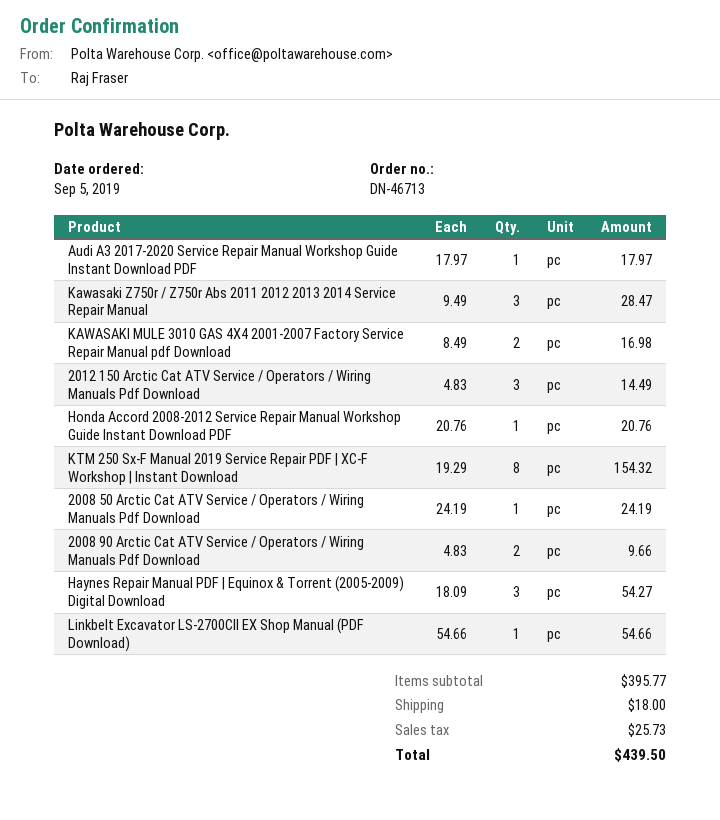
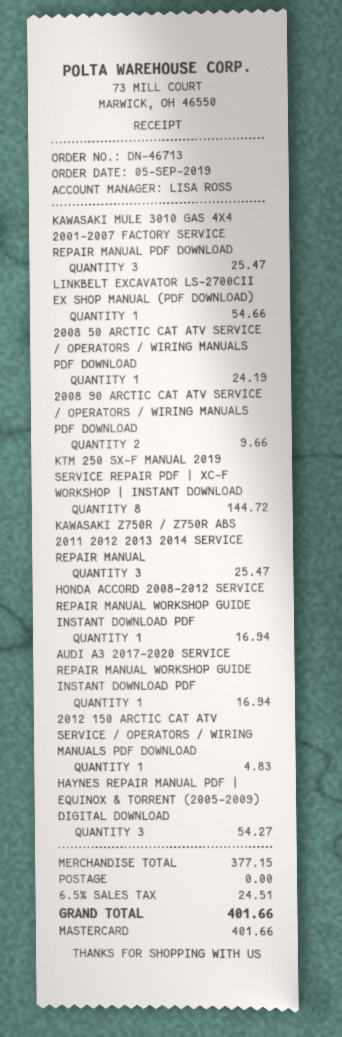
Audi A3 2017-2020 Service Repair Manual Workshop Guide Instant Download PDF: 1 for 17.97 -> 1 for 16.94
Kawasaki Z750r / Z750r Abs 2011 2012 2013 2014 Service Repair Manual: 3 for 28.47 -> 3 for 25.47
KAWASAKI MULE 3010 GAS 4X4 2001-2007 Factory Service Repair Manual pdf Download: 2 for 16.98 -> 3 for 25.47
2012 150 Arctic Cat ATV Service / Operators / Wiring Manuals Pdf Download: 3 for 14.49 -> 1 for 4.83
Honda Accord 2008-2012 Service Repair Manual Workshop Guide Instant Download PDF: 1 for 20.76 -> 1 for 16.94
KTM 250 Sx-F Manual 2019 Service Repair PDF | XC-F Workshop | Instant Download: 8 for 154.32 -> 8 for 144.72
subtotal: 395.77 -> 377.15
shipping: 18.00 -> 0.00
tax: 25.73 -> 24.51
total: 439.50 -> 401.66

